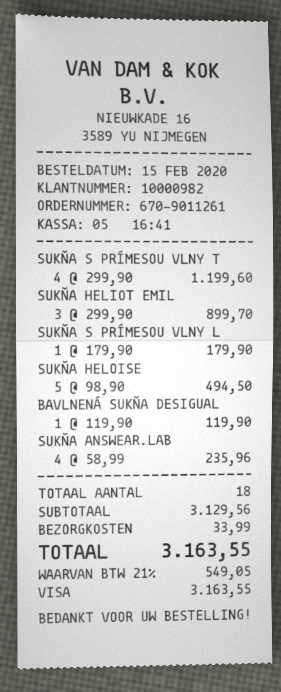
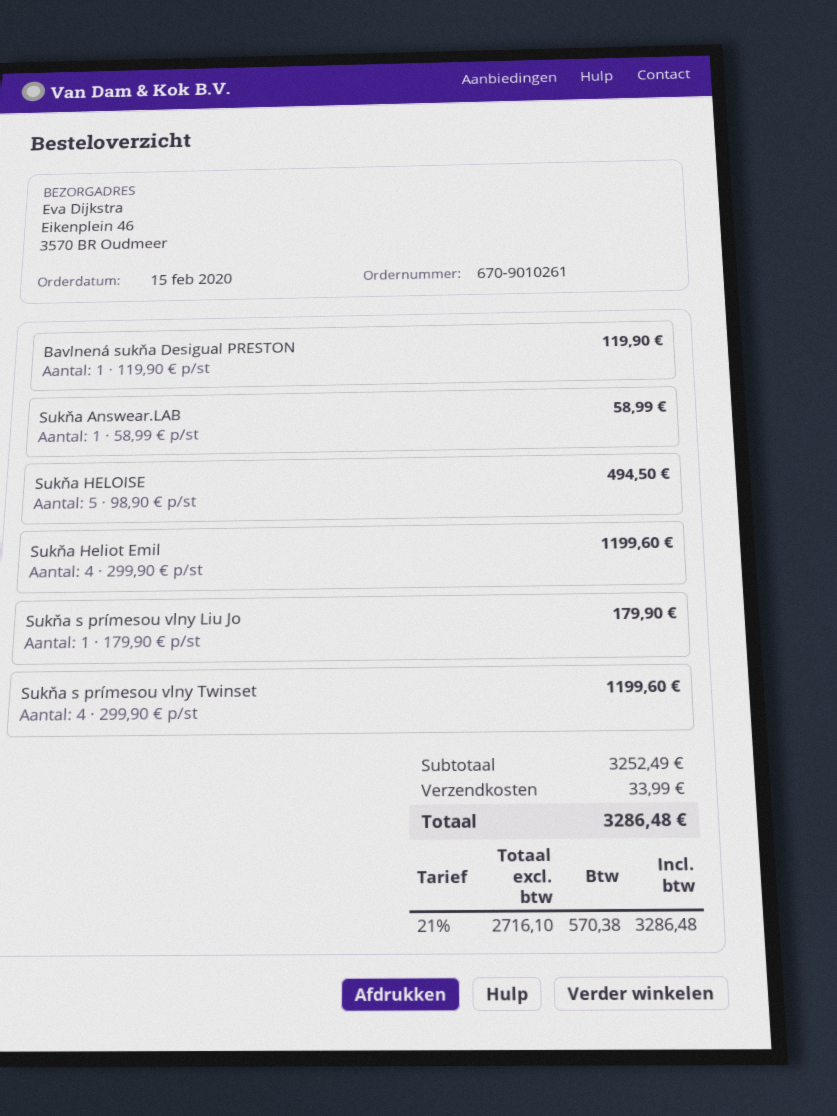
order number: 670-9011261 -> 670-9010261
SUKŇA HELIOT EMIL: 3 x 299.90 = 899.70 -> 4 x 299.90 = 1199.60
SUKŇA ANSWEAR.LAB: 4 x 58.99 = 235.96 -> 1 x 58.99 = 58.99
subtotal: 3129.56 -> 3252.49
tax: 21% = 549.05 -> 21% = 570.38
total: 3163.55 -> 3286.48

